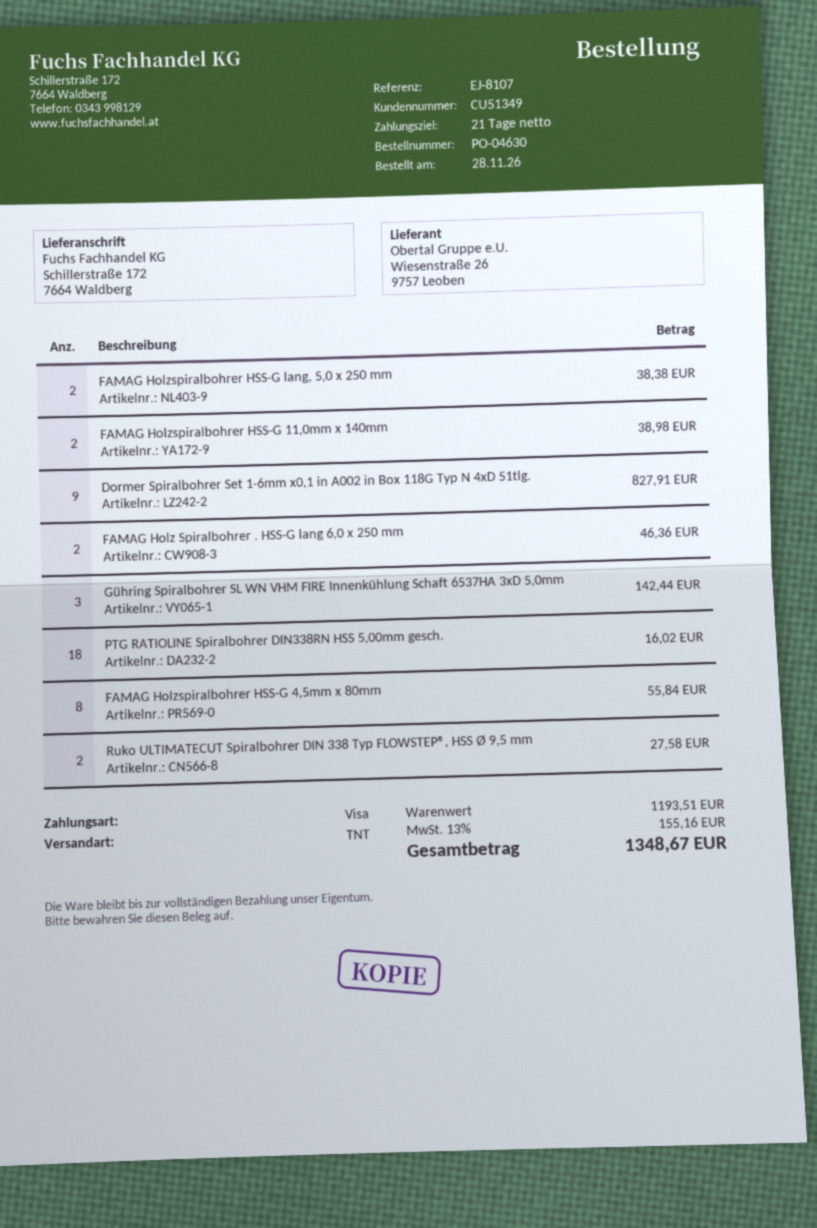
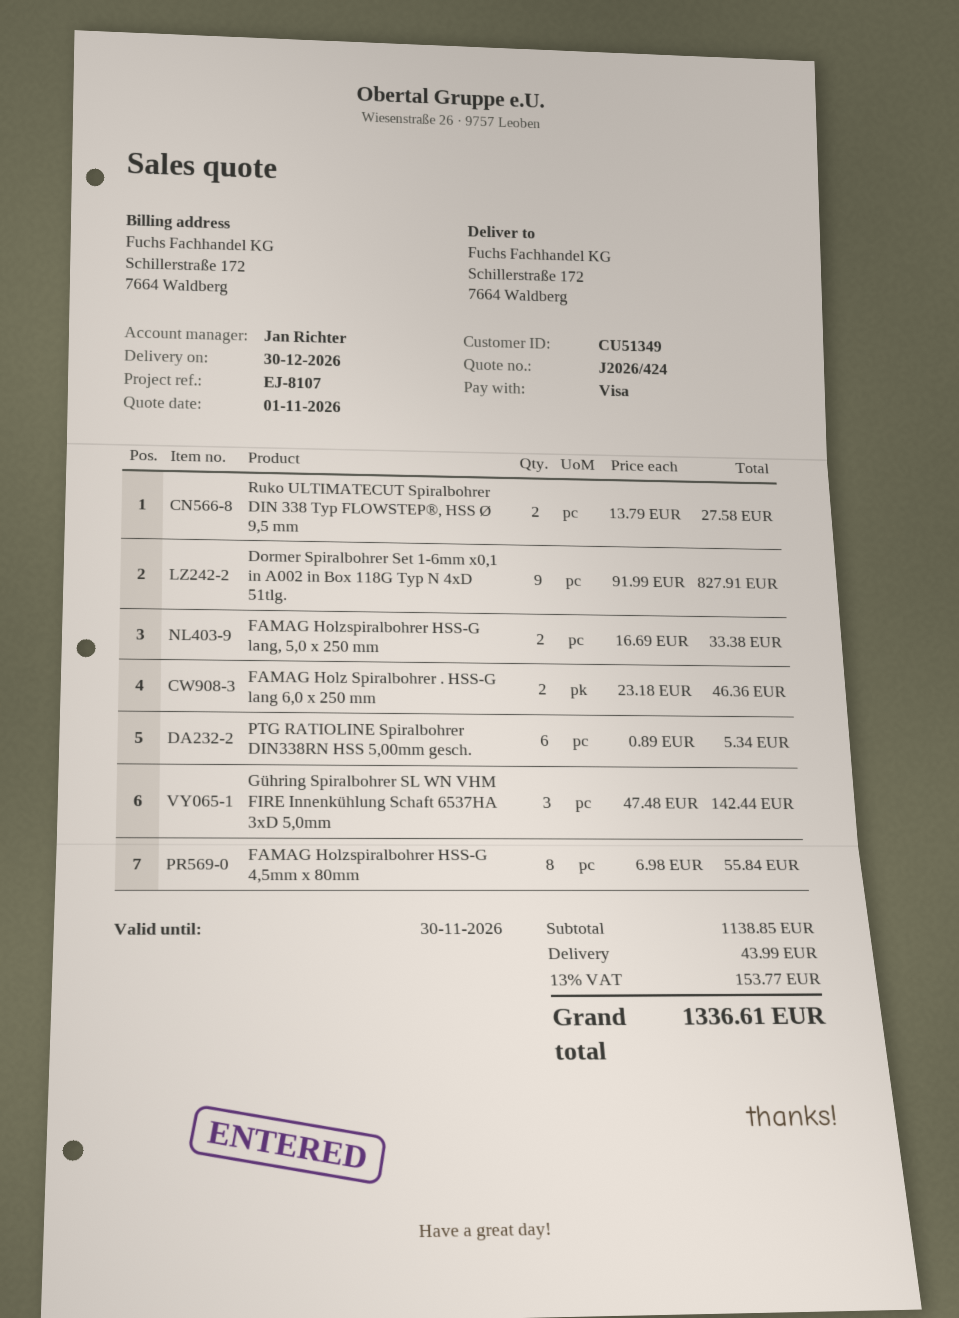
FAMAG Holzspiralbohrer HSS-G lang, 5,0 x 250 mm: 2 for 38.38 -> 2 for 33.38
FAMAG Holzspiralbohrer HSS-G 11,0mm x 140mm: 2 for 38.98 -> none
PTG RATIOLINE Spiralbohrer DIN338RN HSS 5,00mm gesch.: 18 for 16.02 -> 6 for 5.34
subtotal: 1193.51 -> 1138.85
shipping: none -> 43.99
tax: 13% = 155.16 -> 13% = 153.77
total: 1348.67 -> 1336.61

